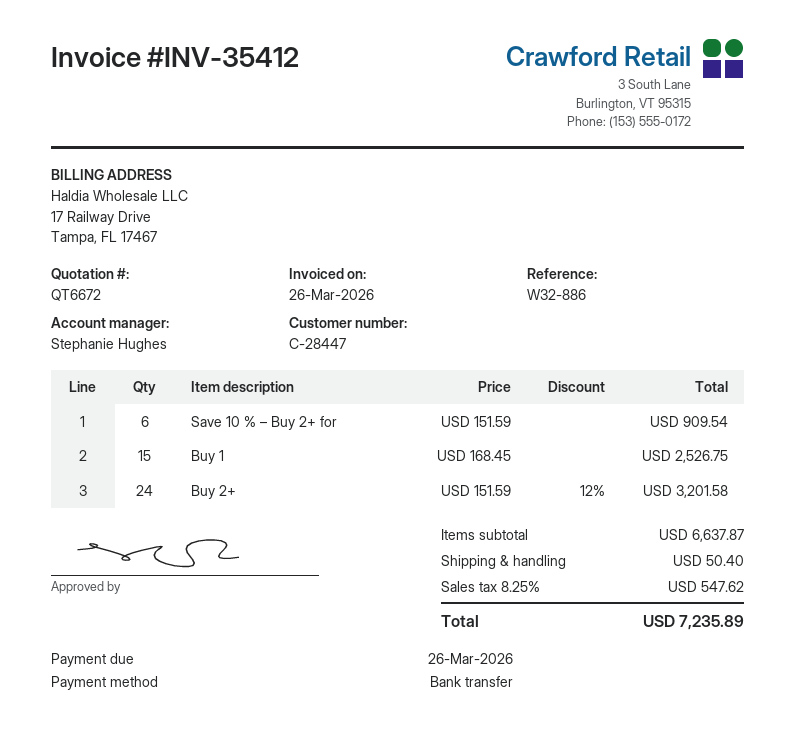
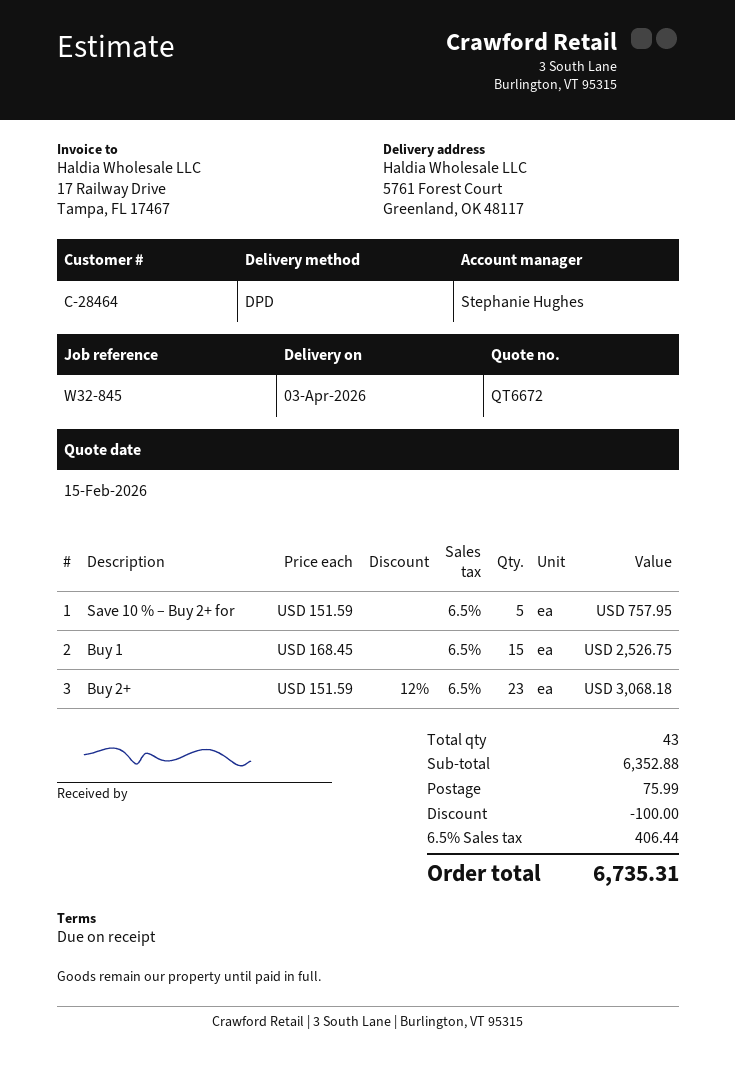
customer number: C-28447 -> C-28464
reference: W32-886 -> W32-845
Save 10 % – Buy 2+ for: 6 x 151.59 = 909.54 -> 5 x 151.59 = 757.95
Buy 2+: 24 x 151.59 - 12% = 3201.58 -> 23 x 151.59 - 12% = 3068.18
subtotal: 6637.87 -> 6352.88
discount: none -> 100.00
shipping: 50.40 -> 75.99
tax: 8.25% = 547.62 -> 6.5% = 406.44
total: 7235.89 -> 6735.31

